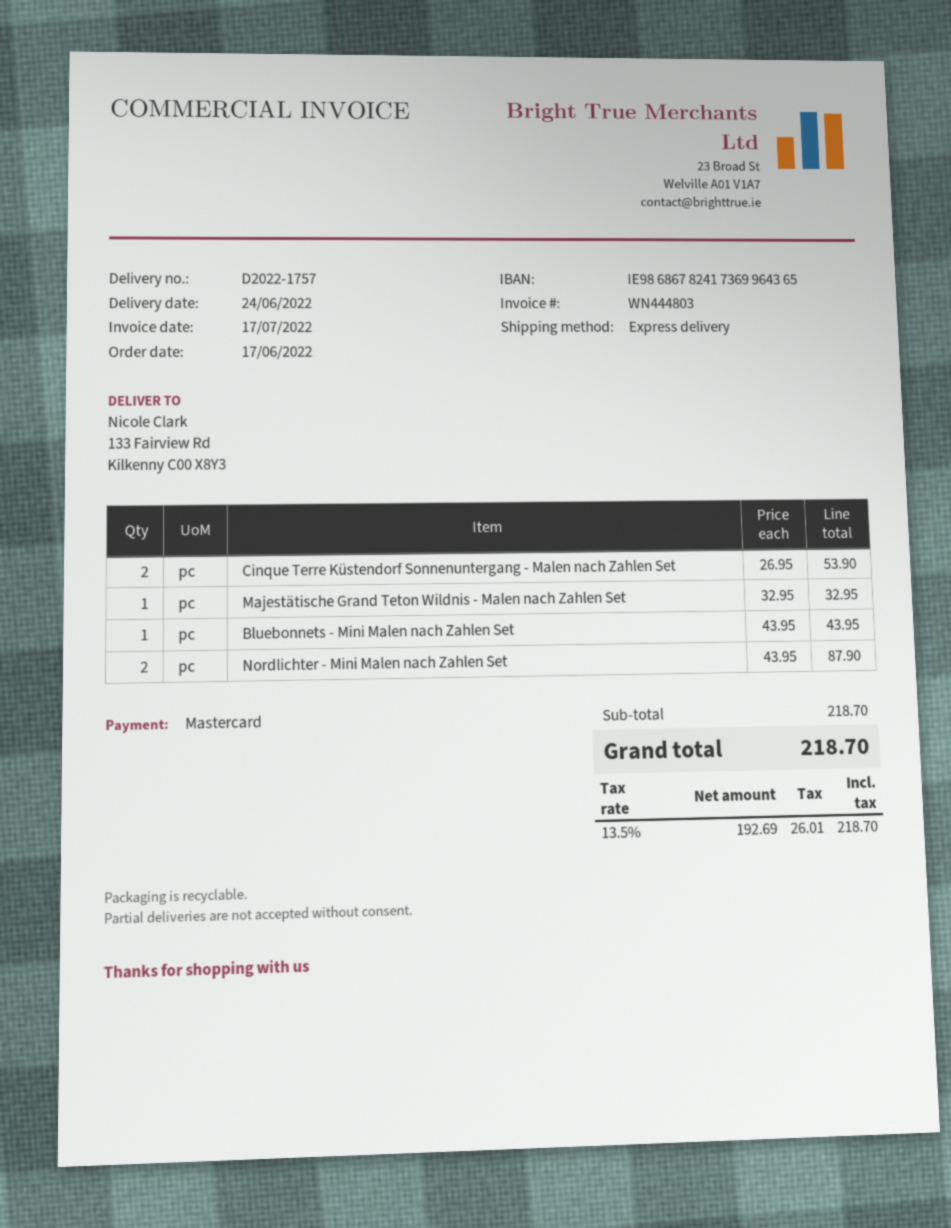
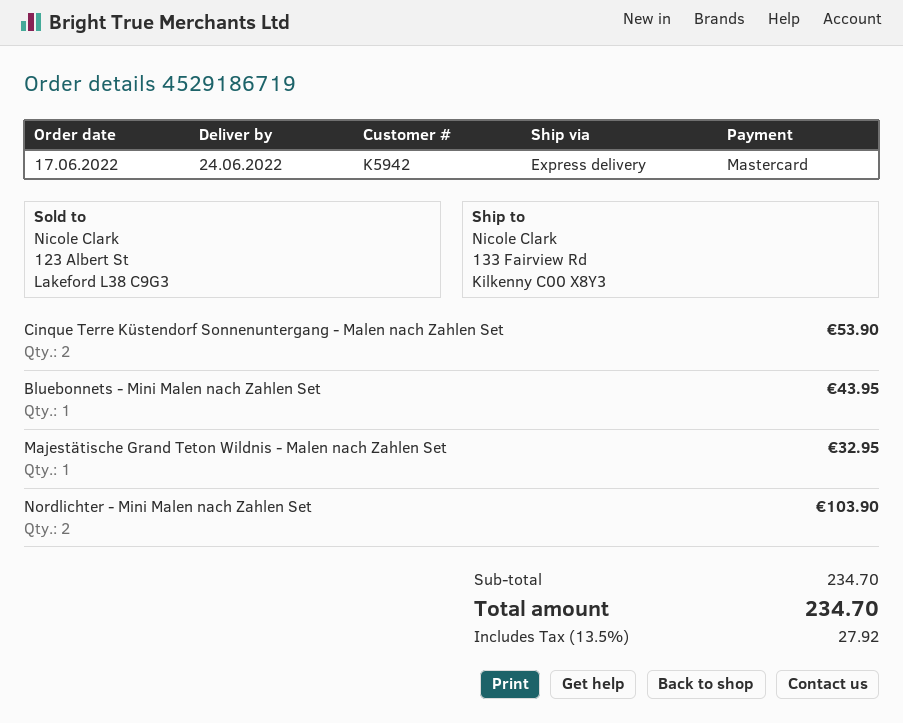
Nordlichter - Mini Malen nach Zahlen Set: 2 for 87.90 -> 2 for 103.90
subtotal: 218.70 -> 234.70
tax: 13.5% = 26.01 -> 13.5% = 27.92
total: 218.70 -> 234.70

